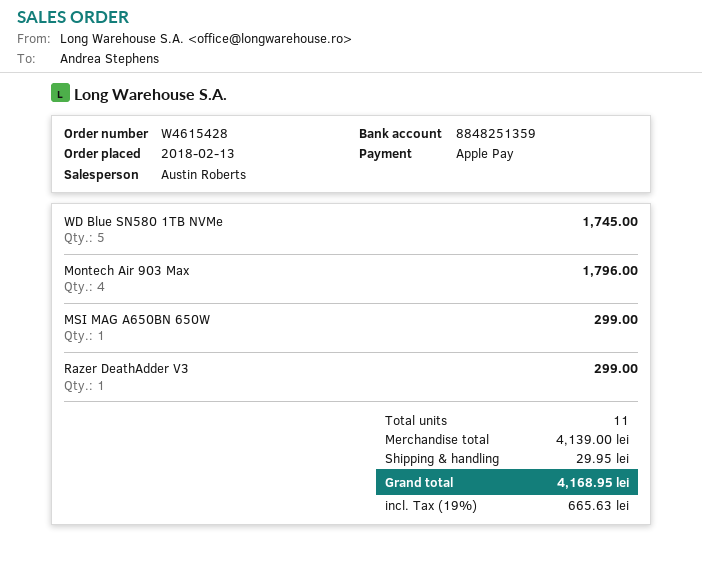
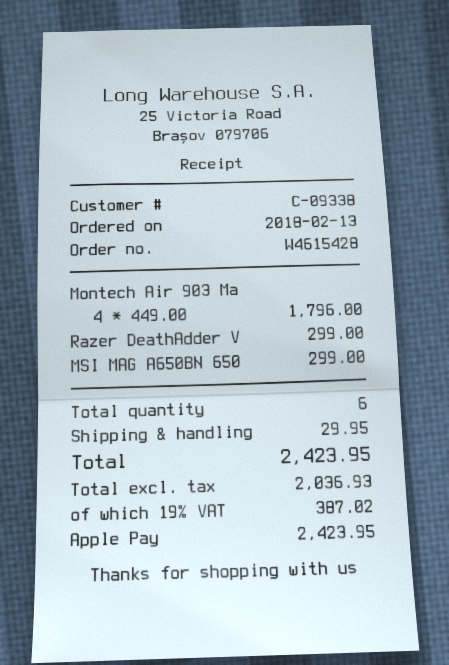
WD Blue SN580 1TB NVMe: 5 for 1745.00 -> none
total quantity: 11 -> 6
tax: 19% = 665.63 -> 19% = 387.02
total: 4168.95 -> 2423.95

